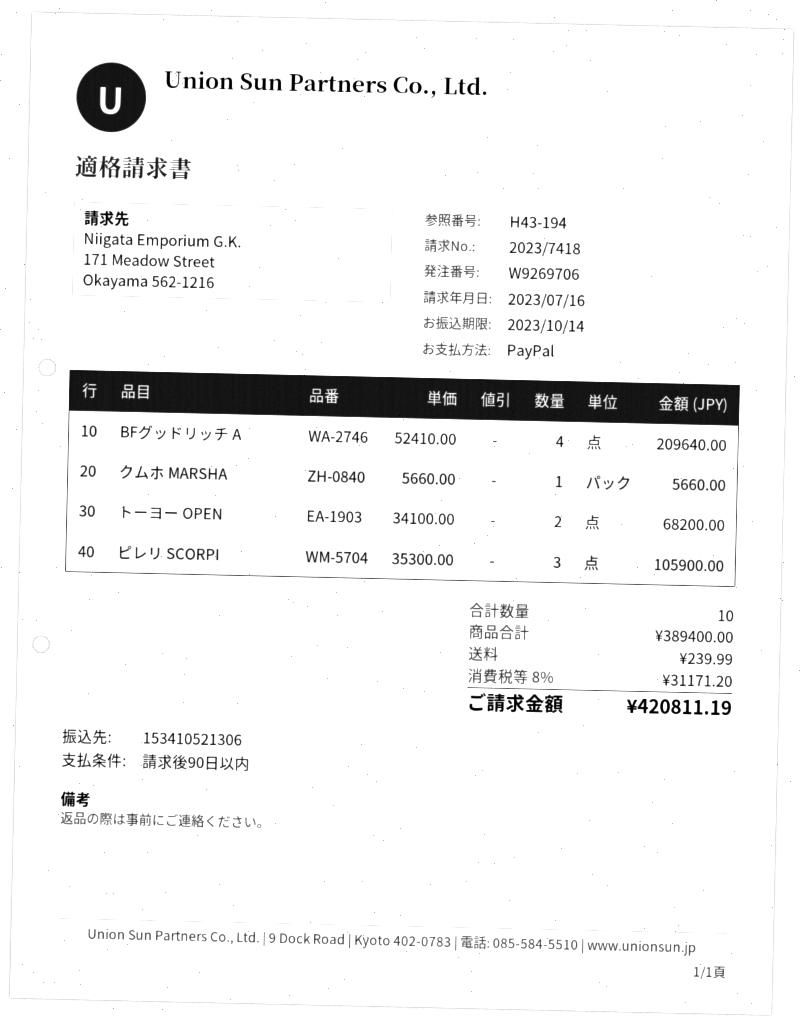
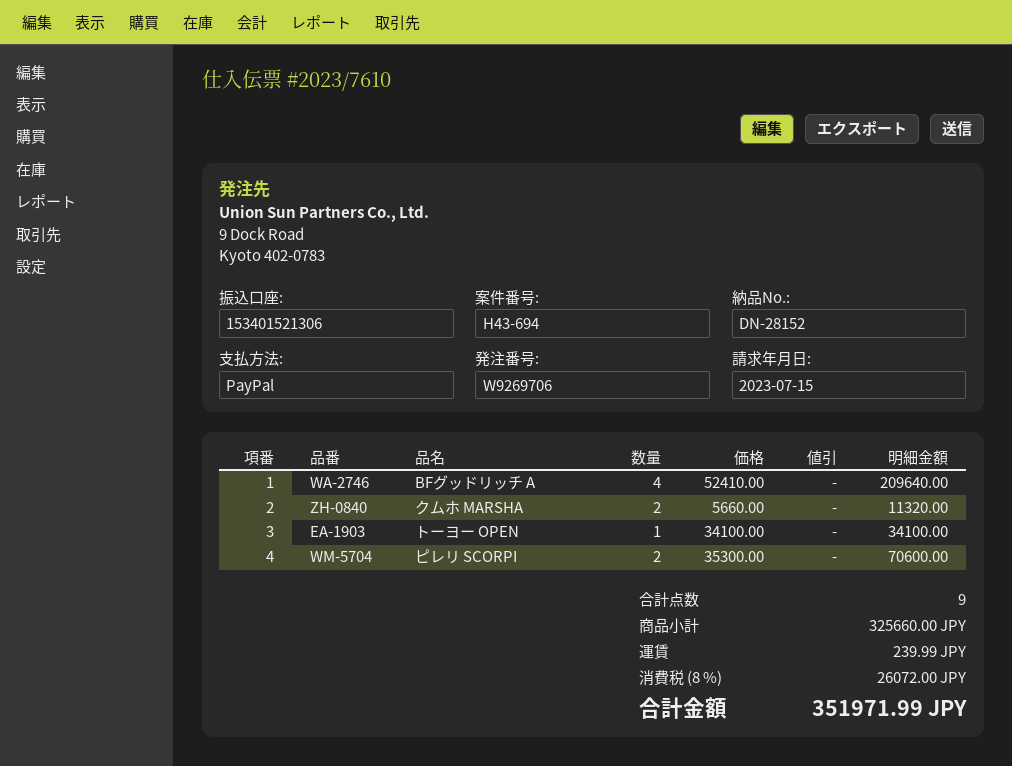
invoice number: 2023/7418 -> 2023/7610
invoice date: 2023-07-16 -> 2023-07-15
reference: H43-194 -> H43-694
bank account: 153410521306 -> 153401521306
クムホ MARSHA: 1 x 5660.00 = 5660.00 -> 2 x 5660.00 = 11320.00
トーヨー OPEN: 2 x 34100.00 = 68200.00 -> 1 x 34100.00 = 34100.00
ピレリ SCORPI: 3 x 35300.00 = 105900.00 -> 2 x 35300.00 = 70600.00
total quantity: 10 -> 9
subtotal: 389400.00 -> 325660.00
tax: 8% = 31171.20 -> 8% = 26072.00
total: 420811.19 -> 351971.99

